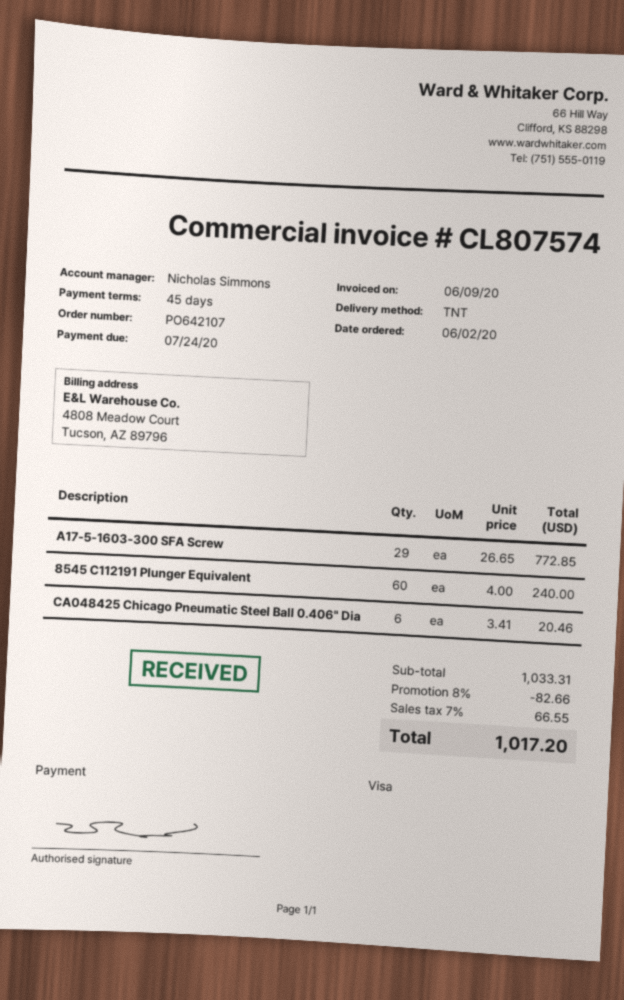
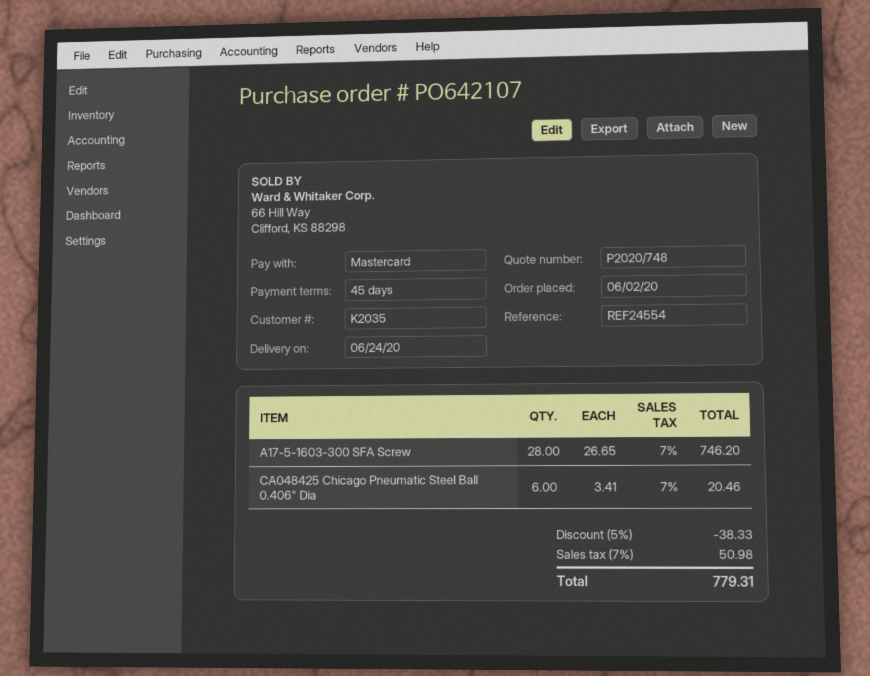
payment method: Visa -> Mastercard
A17-5-1603-300 SFA Screw: 29 x 26.65 = 772.85 -> 28 x 26.65 = 746.20
8545 C112191 Plunger Equivalent: 60 x 4.00 = 240.00 -> none
discount: 8% = 82.66 -> 5% = 38.33
tax: 7% = 66.55 -> 7% = 50.98
total: 1017.20 -> 779.31

